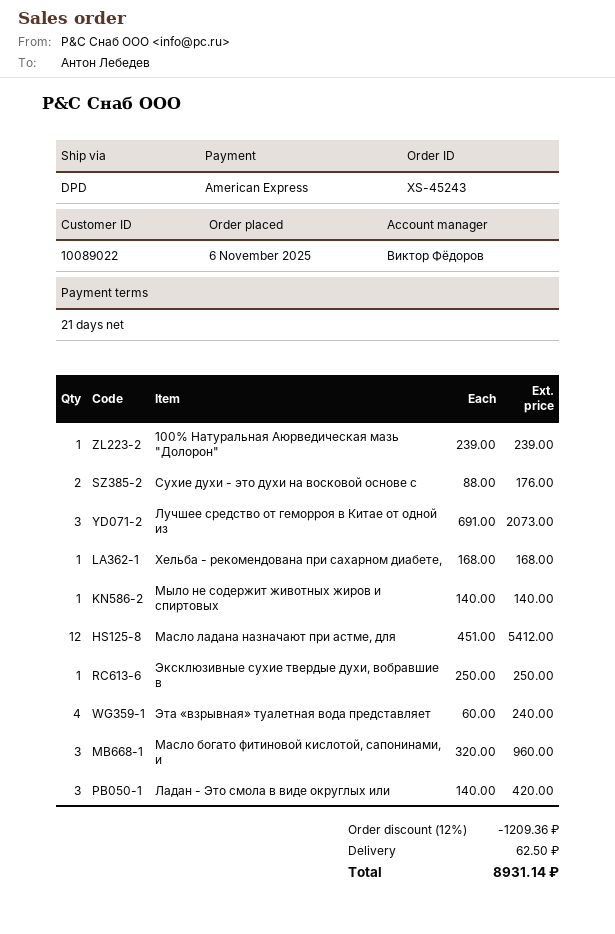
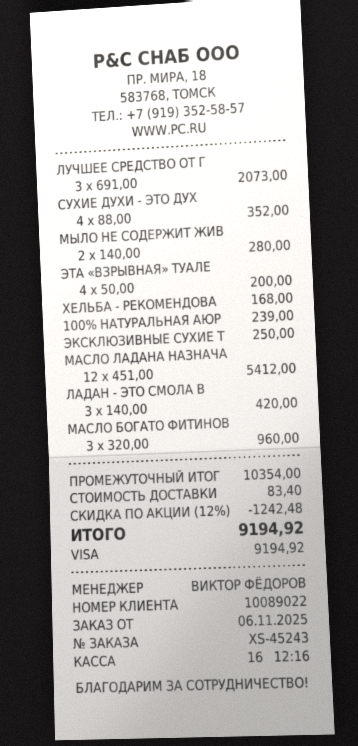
payment method: American Express -> Visa
Сухие духи - это духи на восковой основе с: 2 x 88.00 = 176.00 -> 4 x 88.00 = 352.00
Мыло не содержит животных жиров и спиртовых: 1 x 140.00 = 140.00 -> 2 x 140.00 = 280.00
Эта «взрывная» туалетная вода представляет: 4 x 60.00 = 240.00 -> 4 x 50.00 = 200.00
discount: 12% = 1209.36 -> 12% = 1242.48
shipping: 62.50 -> 83.40
total: 8931.14 -> 9194.92

